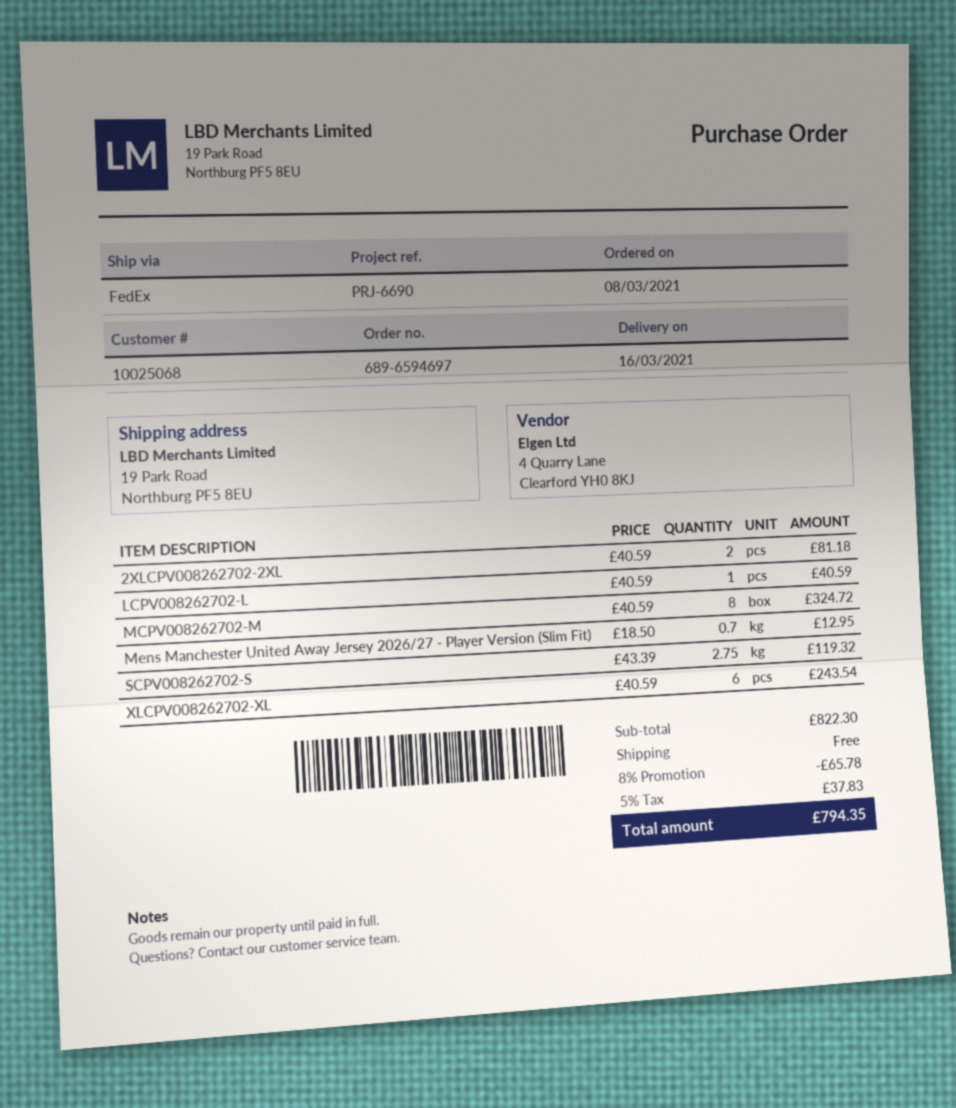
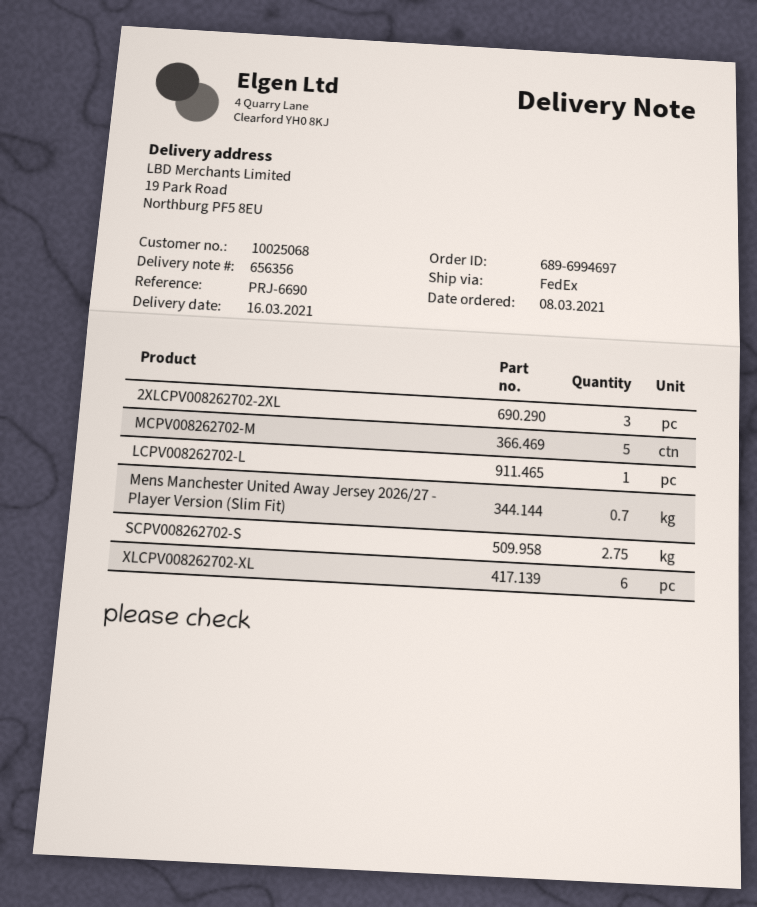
order number: 689-6594697 -> 689-6994697
2XLCPV008262702-2XL: 2 -> 3
MCPV008262702-M: 8 -> 5

